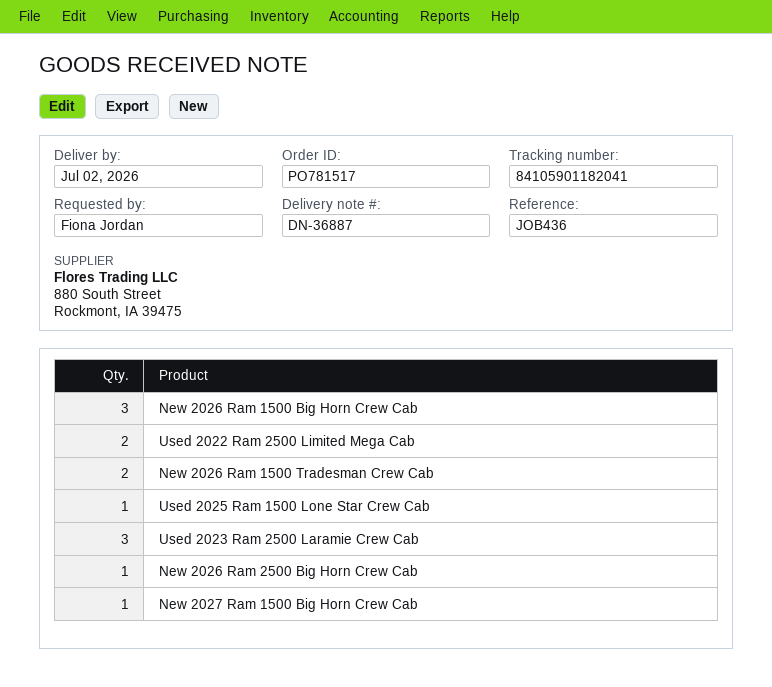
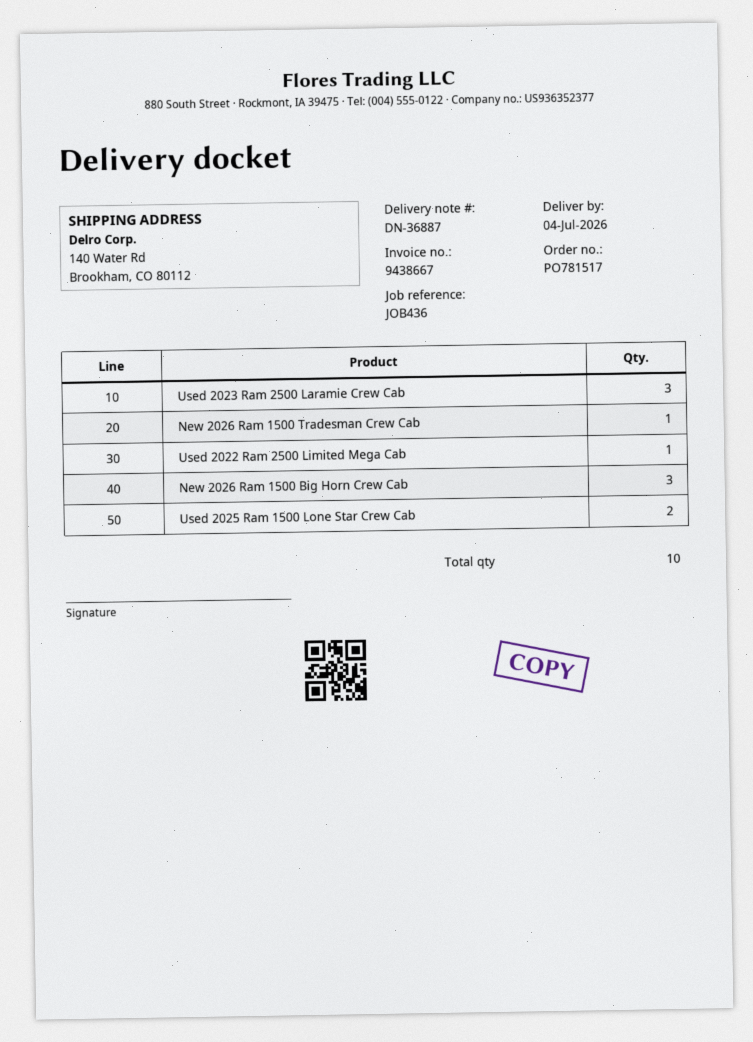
delivery date: 2026-07-02 -> 2026-07-04
Used 2022 Ram 2500 Limited Mega Cab: 2 -> 1
New 2026 Ram 1500 Tradesman Crew Cab: 2 -> 1
Used 2025 Ram 1500 Lone Star Crew Cab: 1 -> 2
New 2026 Ram 2500 Big Horn Crew Cab: 1 -> none
New 2027 Ram 1500 Big Horn Crew Cab: 1 -> none

